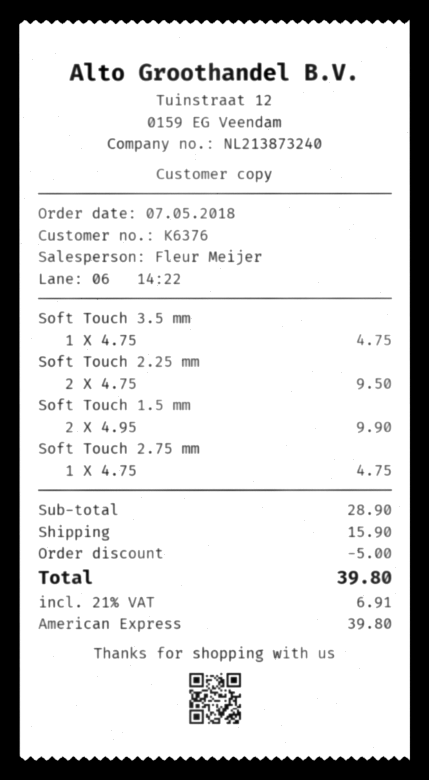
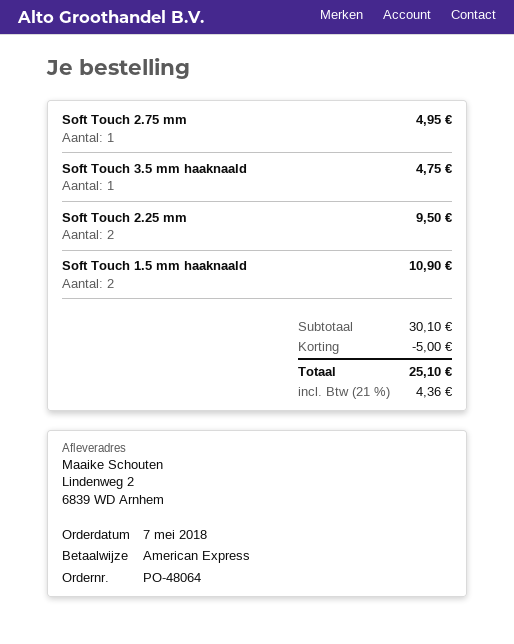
Soft Touch 1.5 mm: 2 for 9.90 -> 2 for 10.90
Soft Touch 2.75 mm: 1 for 4.75 -> 1 for 4.95
subtotal: 28.90 -> 30.10
shipping: 15.90 -> none
tax: 21% = 6.91 -> 21% = 4.36
total: 39.80 -> 25.10

